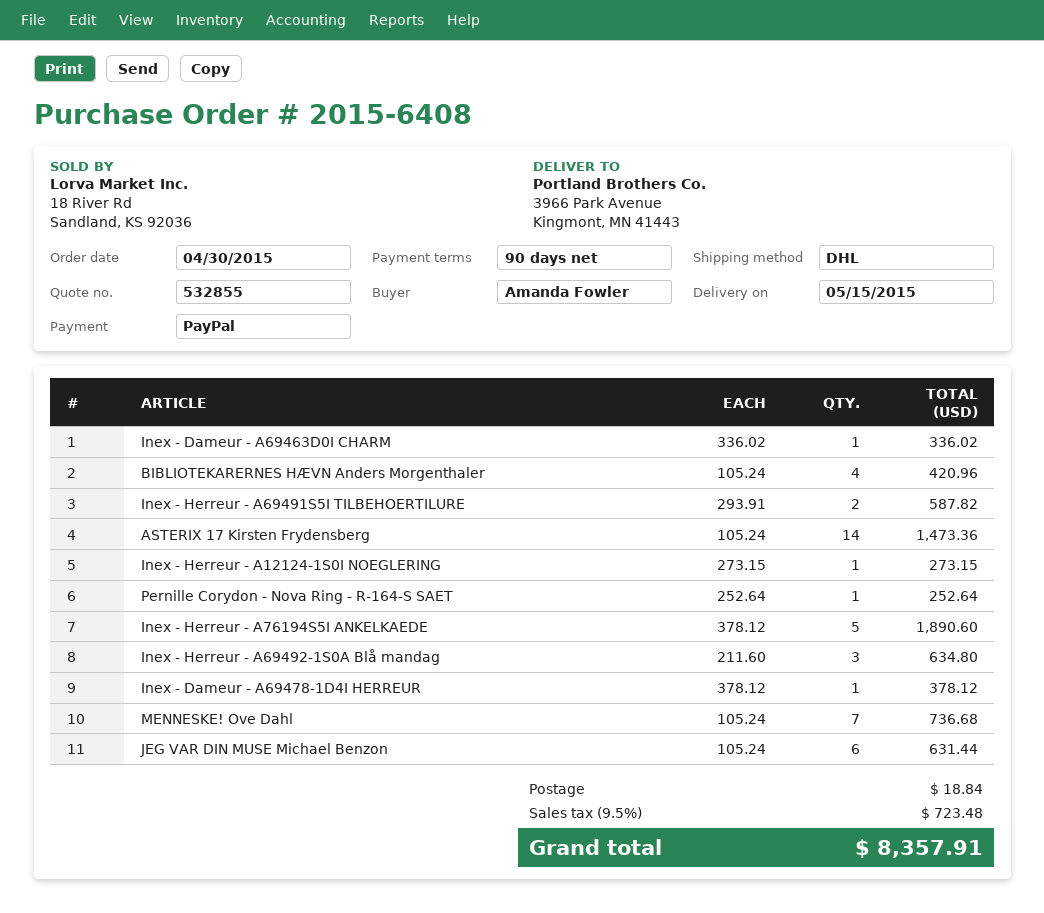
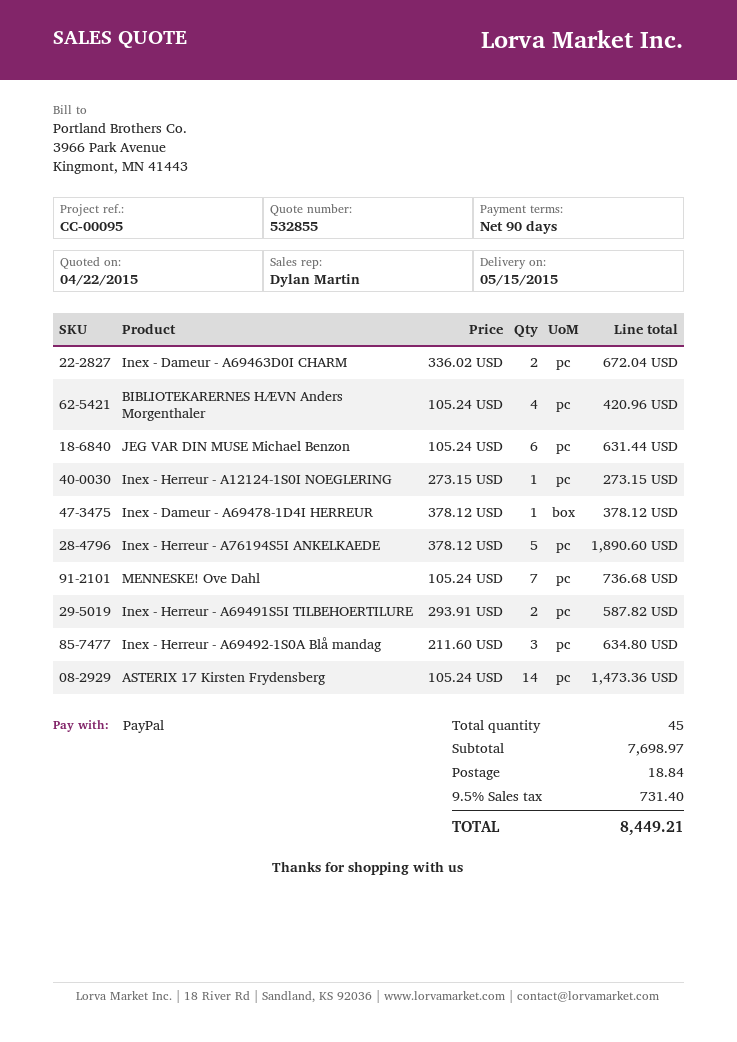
Inex - Dameur - A69463D0I CHARM: 1 x 336.02 = 336.02 -> 2 x 336.02 = 672.04
Pernille Corydon - Nova Ring - R-164-S SAET: 1 x 252.64 = 252.64 -> none
tax: 9.5% = 723.48 -> 9.5% = 731.40
total: 8357.91 -> 8449.21

